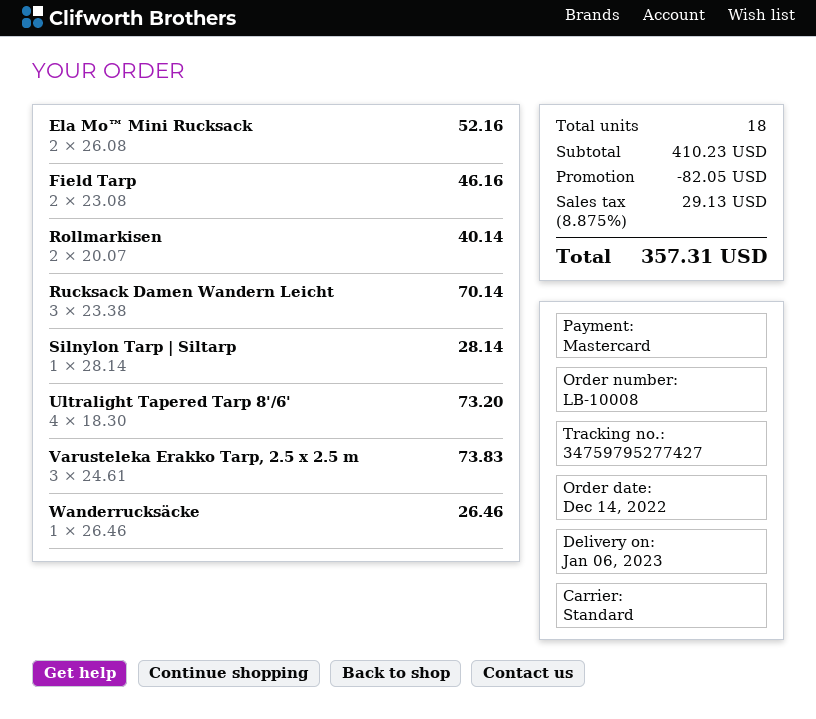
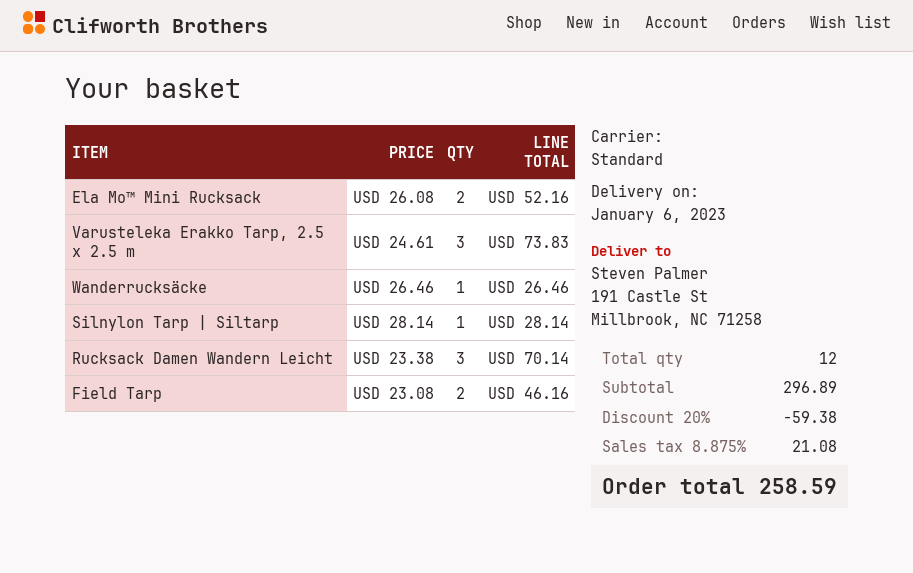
Rollmarkisen: 2 x 20.07 = 40.14 -> none
Ultralight Tapered Tarp 8'/6': 4 x 18.30 = 73.20 -> none
total quantity: 18 -> 12
subtotal: 410.23 -> 296.89
discount: 82.05 -> 59.38
tax: 8.875% = 29.13 -> 8.875% = 21.08
total: 357.31 -> 258.59

